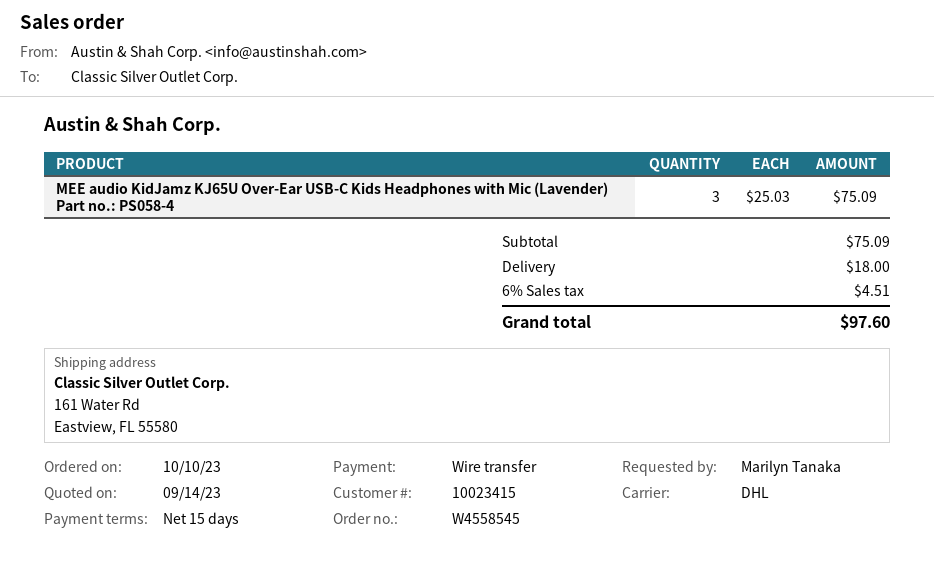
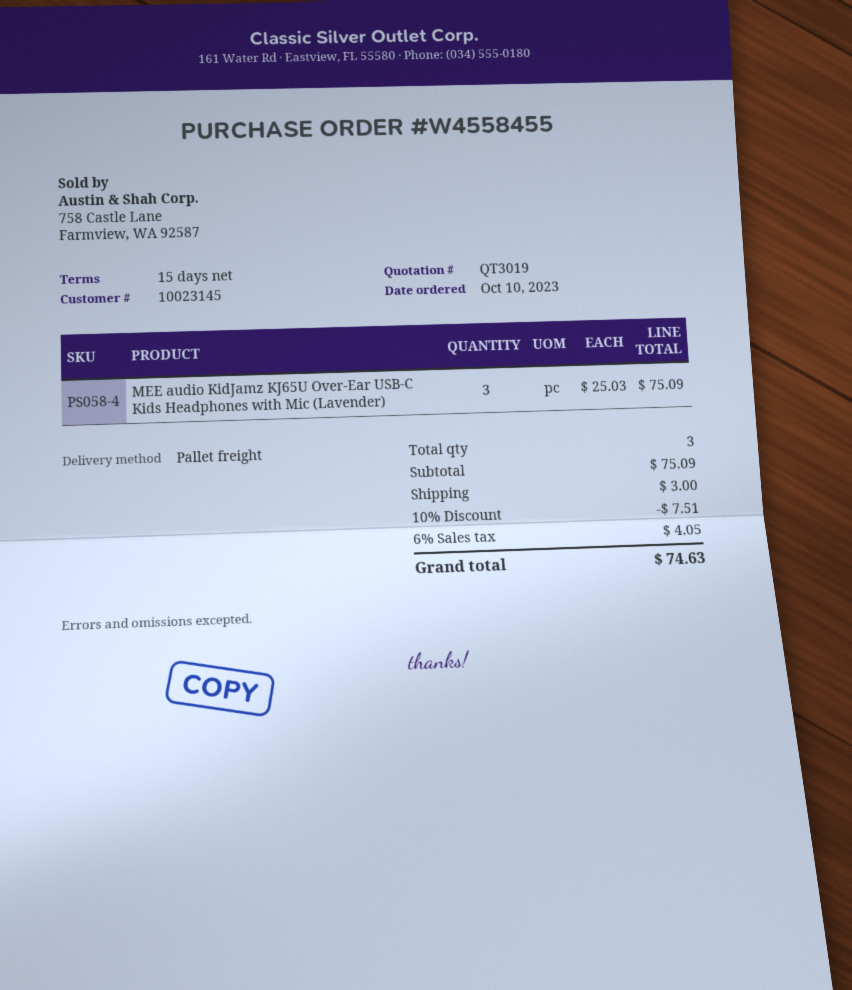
order number: W4558545 -> W4558455
customer number: 10023415 -> 10023145
shipping method: DHL -> pallet freight
discount: none -> 10% = 7.51
shipping: 18.00 -> 3.00
tax: 6% = 4.51 -> 6% = 4.05
total: 97.60 -> 74.63

